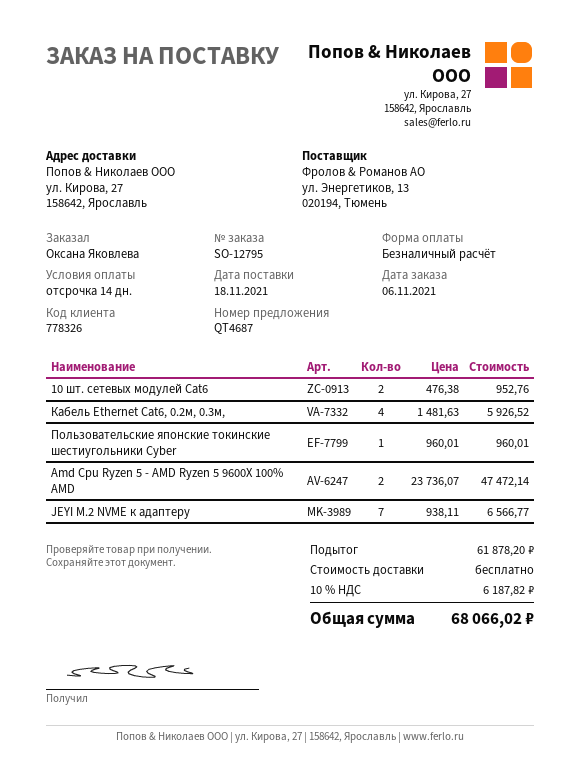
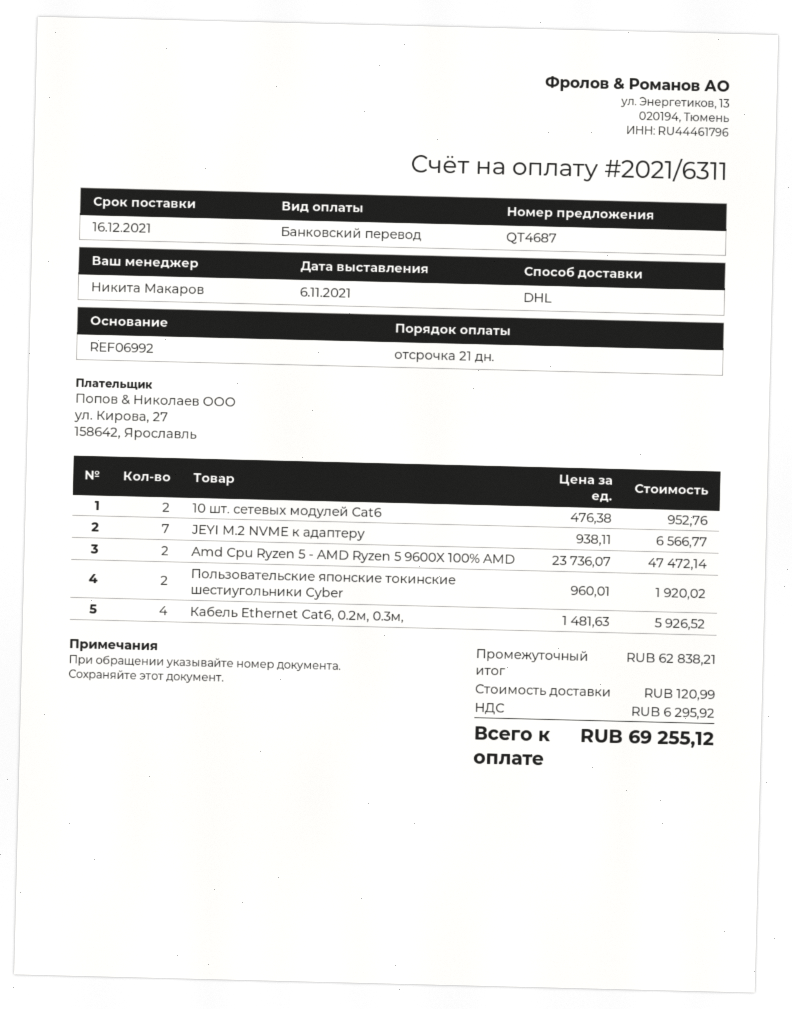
delivery date: 2021-11-18 -> 2021-12-16
payment terms: 14 days -> 21 days
Пользовательские японские токинские шестиугольники Cyber: 1 x 960.01 = 960.01 -> 2 x 960.01 = 1920.02
subtotal: 61878.20 -> 62838.21
shipping: 0.00 -> 120.99
tax: 6187.82 -> 6295.92
total: 68066.02 -> 69255.12

